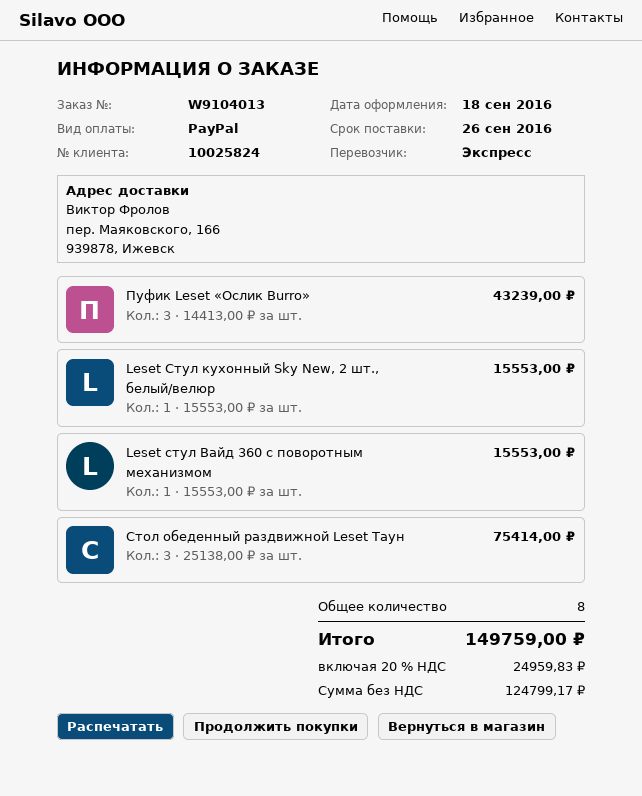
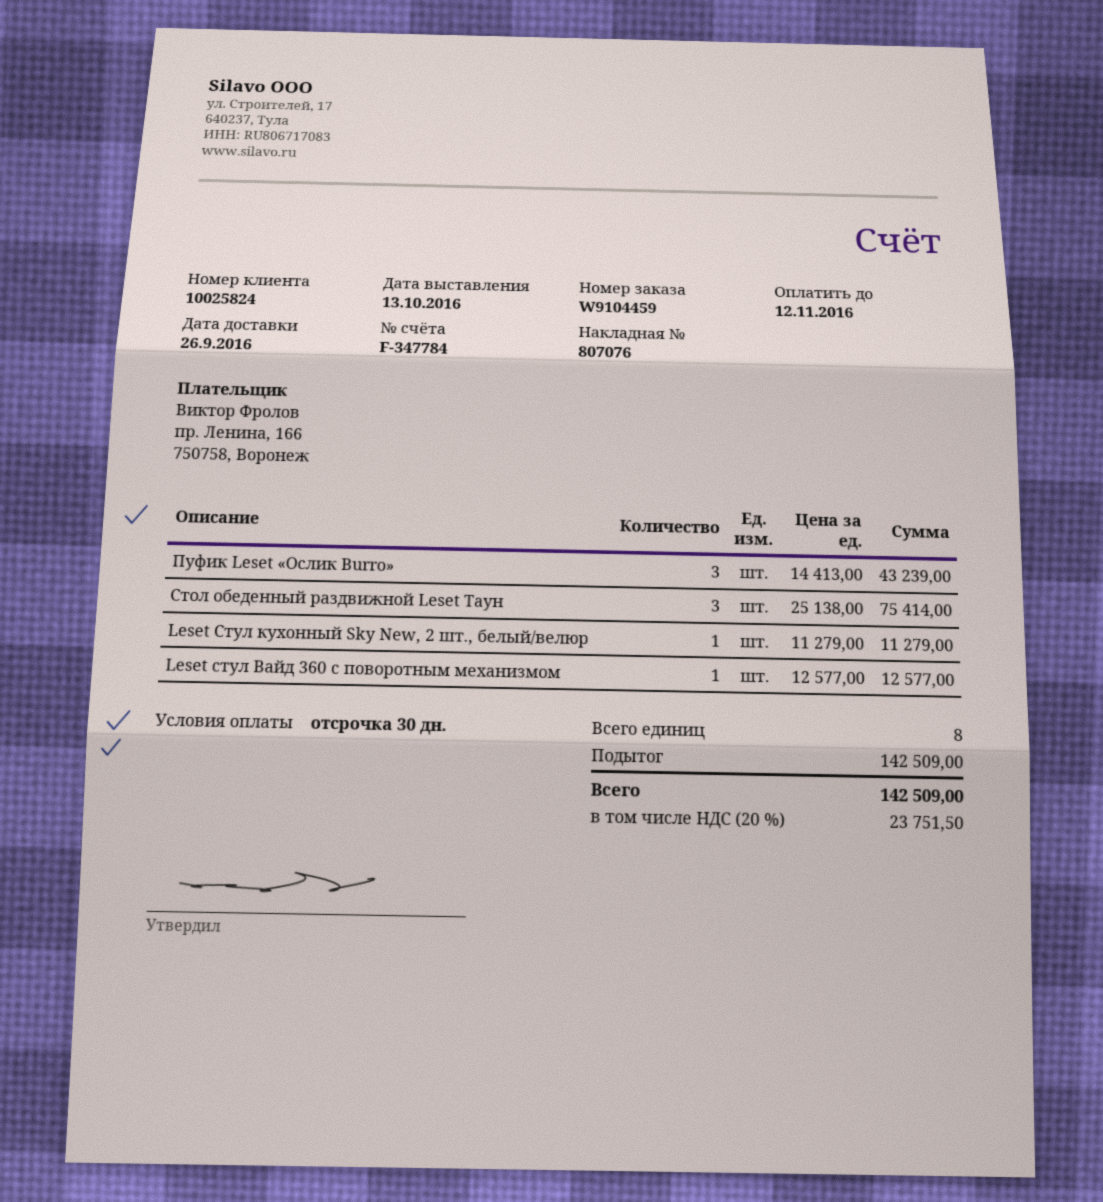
order number: W9104013 -> W9104459
Leset Стул кухонный Sky New, 2 шт., белый/велюр: 1 x 15553.00 = 15553.00 -> 1 x 11279.00 = 11279.00
Leset стул Вайд 360 с поворотным механизмом: 1 x 15553.00 = 15553.00 -> 1 x 12577.00 = 12577.00
tax: 20% = 24959.83 -> 20% = 23751.50
total: 149759.00 -> 142509.00

